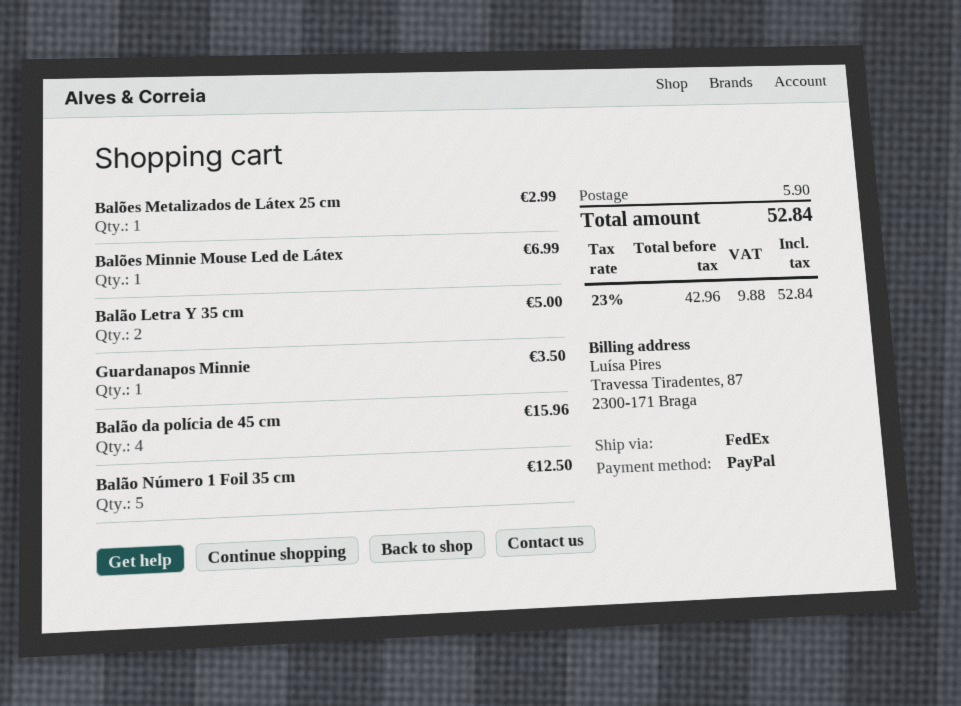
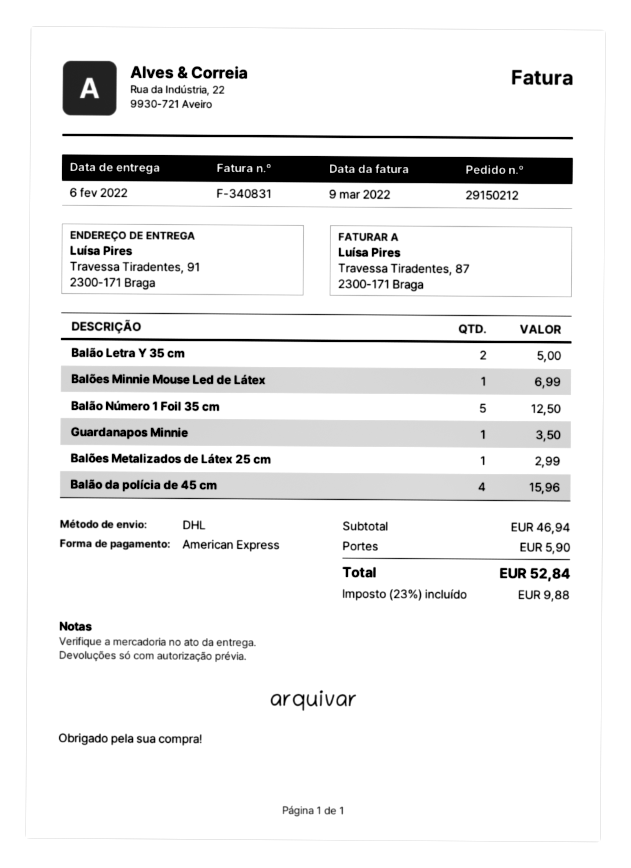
payment method: PayPal -> American Express
shipping method: FedEx -> DHL

